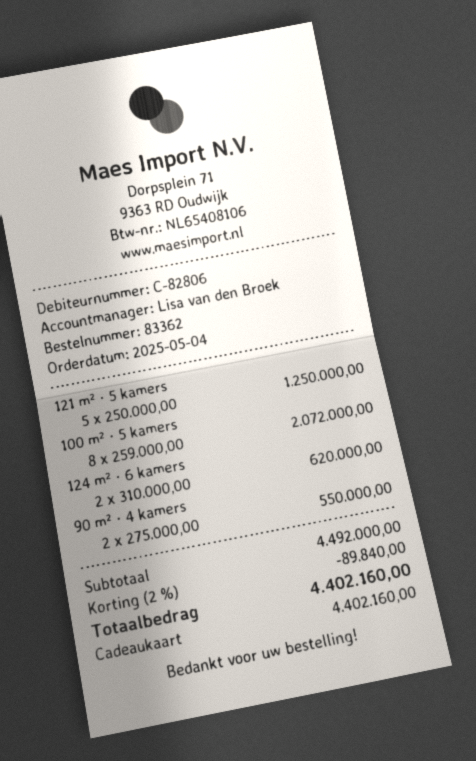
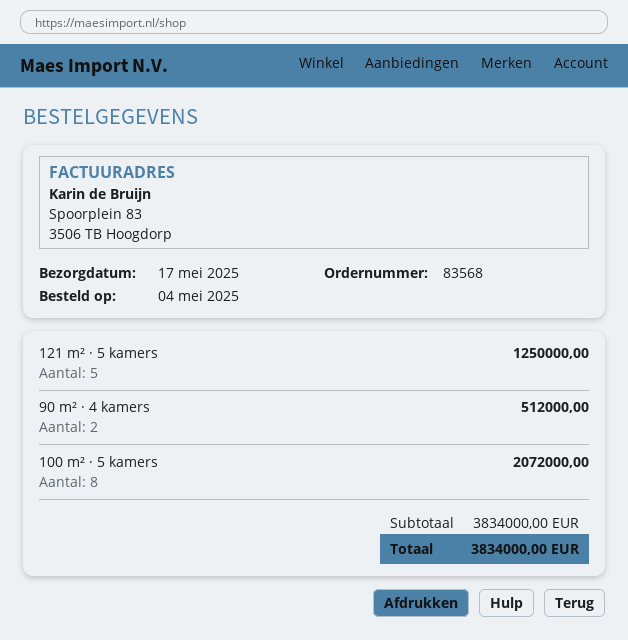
order number: 83362 -> 83568
124 m² · 6 kamers: 2 for 620000.00 -> none
90 m² · 4 kamers: 2 for 550000.00 -> 2 for 512000.00
subtotal: 4492000.00 -> 3834000.00
discount: 2% = 89840.00 -> none
total: 4402160.00 -> 3834000.00

